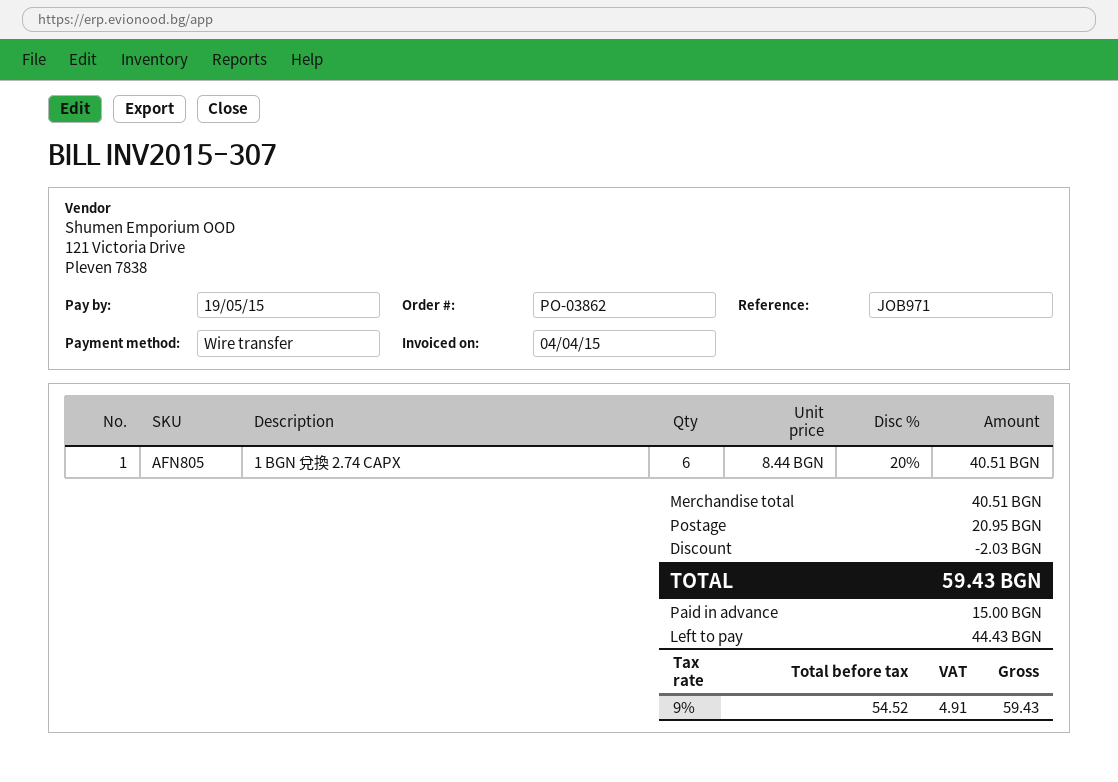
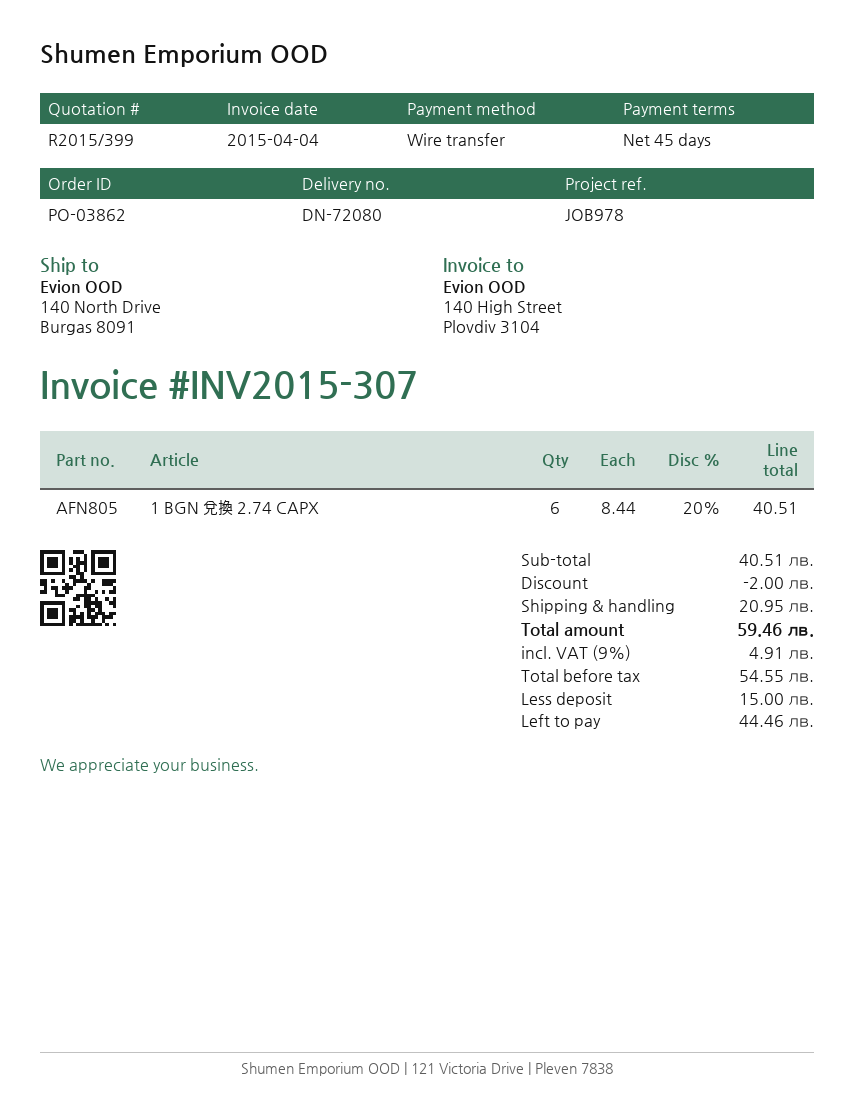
reference: JOB971 -> JOB978
discount: 2.03 -> 2.00
net: 54.52 -> 54.55
total: 59.43 -> 59.46
balance: 44.43 -> 44.46

